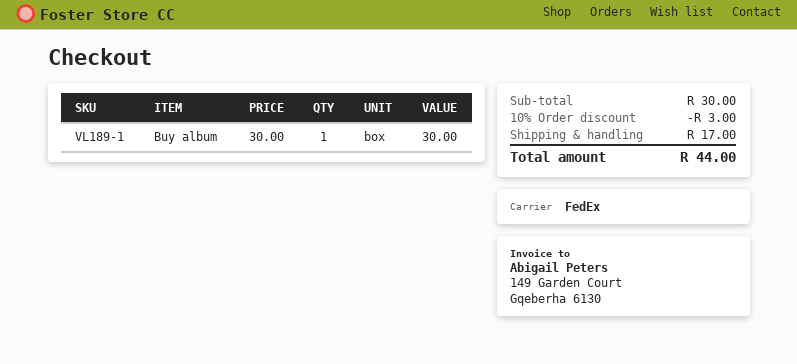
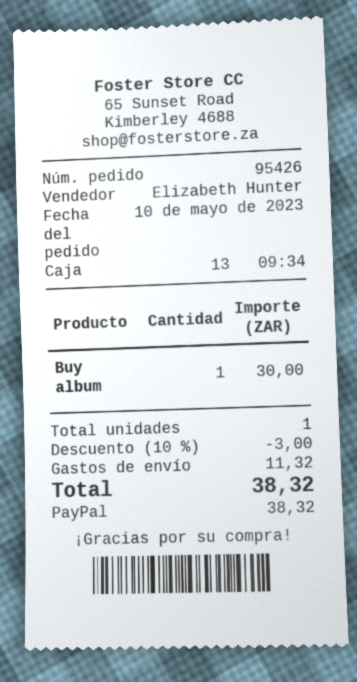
shipping: 17.00 -> 11.32
total: 44.00 -> 38.32

